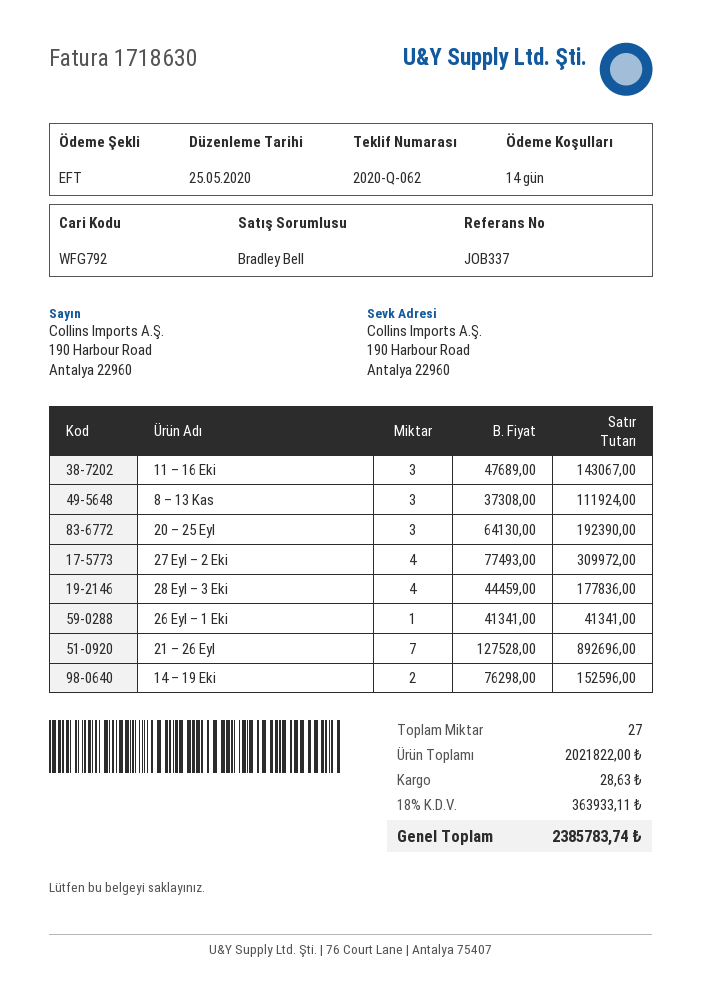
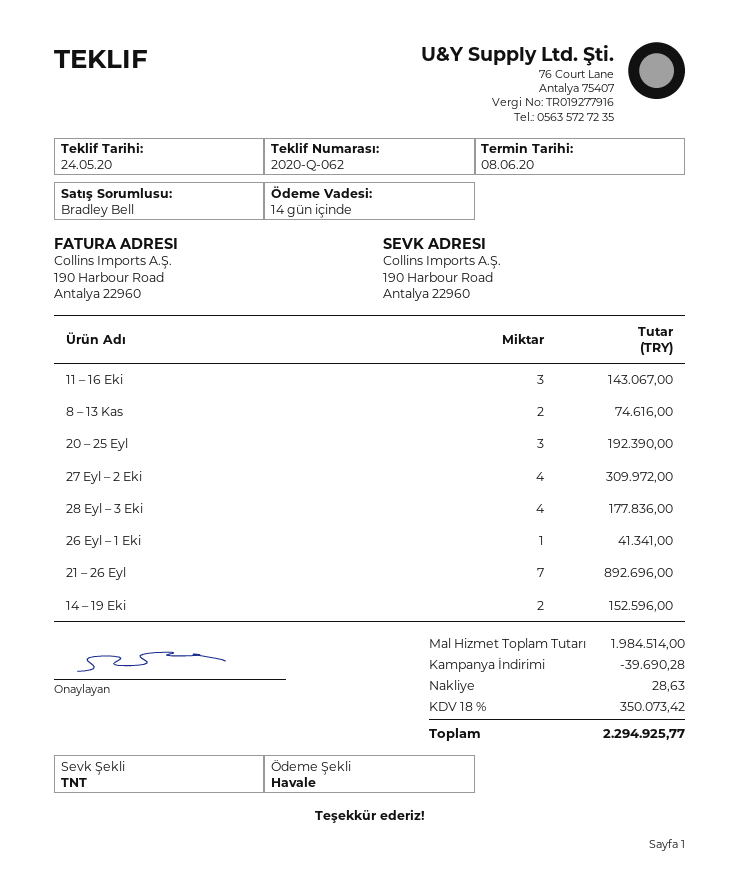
8 – 13 Kas: 3 for 111924.00 -> 2 for 74616.00
subtotal: 2021822.00 -> 1984514.00
discount: none -> 39690.28
tax: 18% = 363933.11 -> 18% = 350073.42
total: 2385783.74 -> 2294925.77

